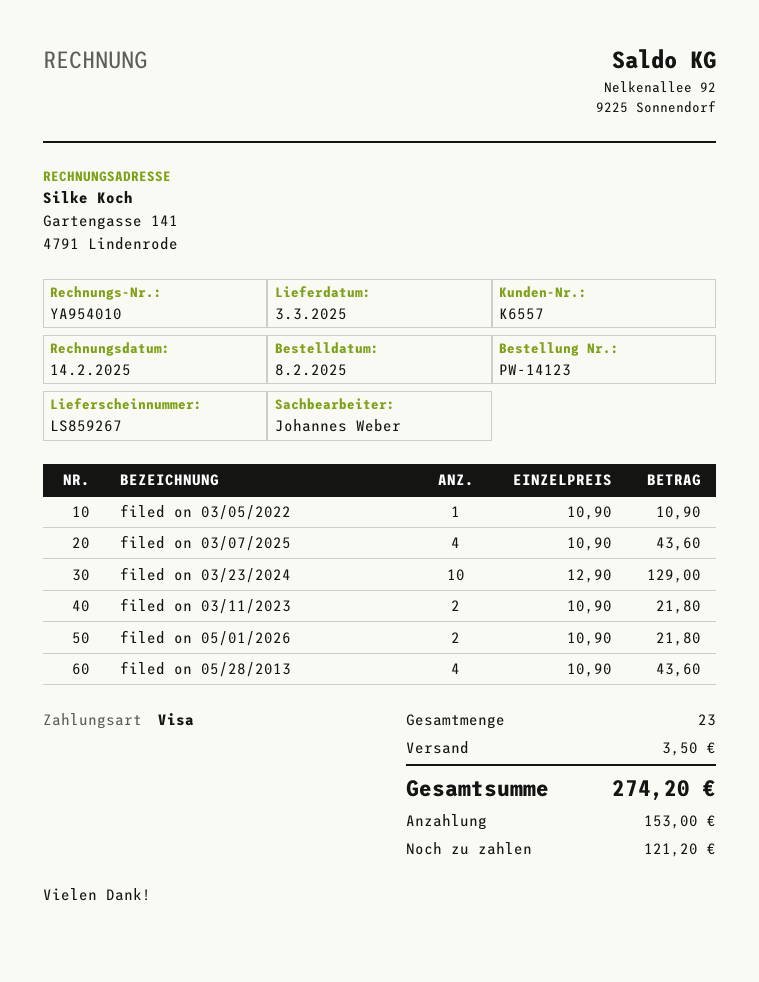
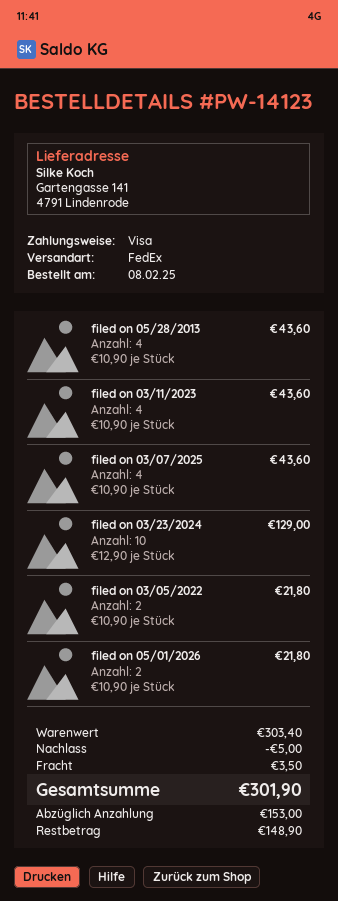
filed on 03/05/2022: 1 x 10.90 = 10.90 -> 2 x 10.90 = 21.80
filed on 03/11/2023: 2 x 10.90 = 21.80 -> 4 x 10.90 = 43.60
discount: none -> 5.00
total: 274.20 -> 301.90
balance: 121.20 -> 148.90

